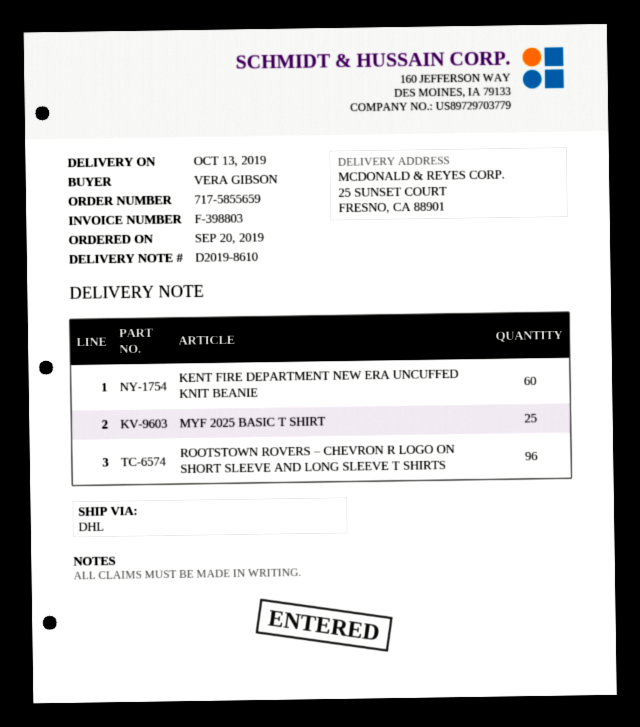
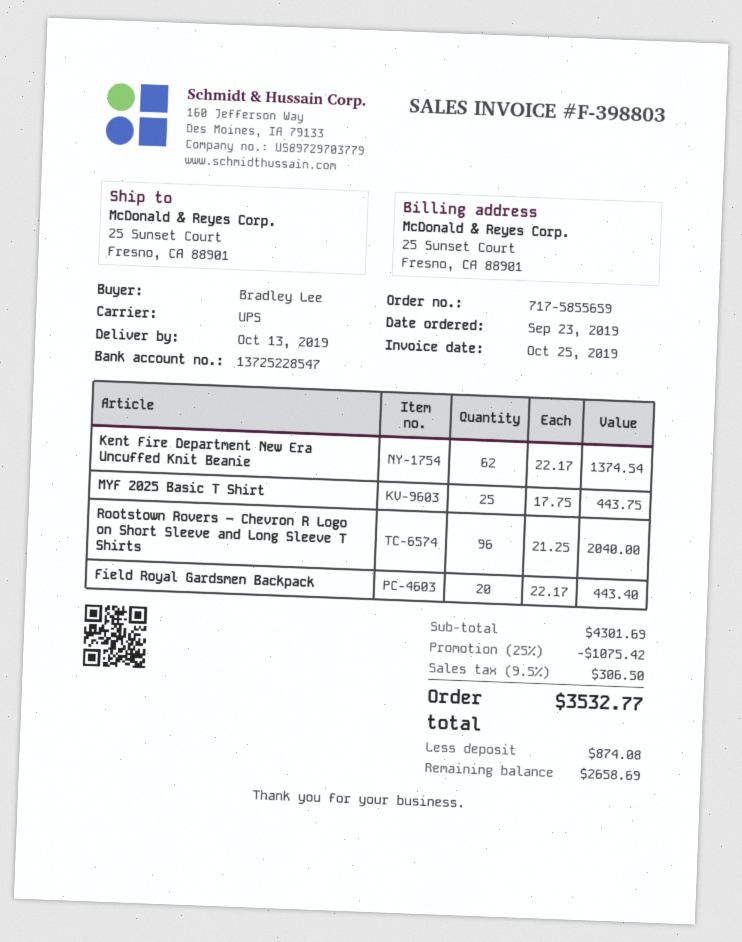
order date: 2019-09-20 -> 2019-09-23
ordered by: VERA GIBSON -> Bradley Lee
shipping method: DHL -> UPS
KENT FIRE DEPARTMENT NEW ERA UNCUFFED KNIT BEANIE: 60 -> 62
Field Royal Gardsmen Backpack: none -> 20

